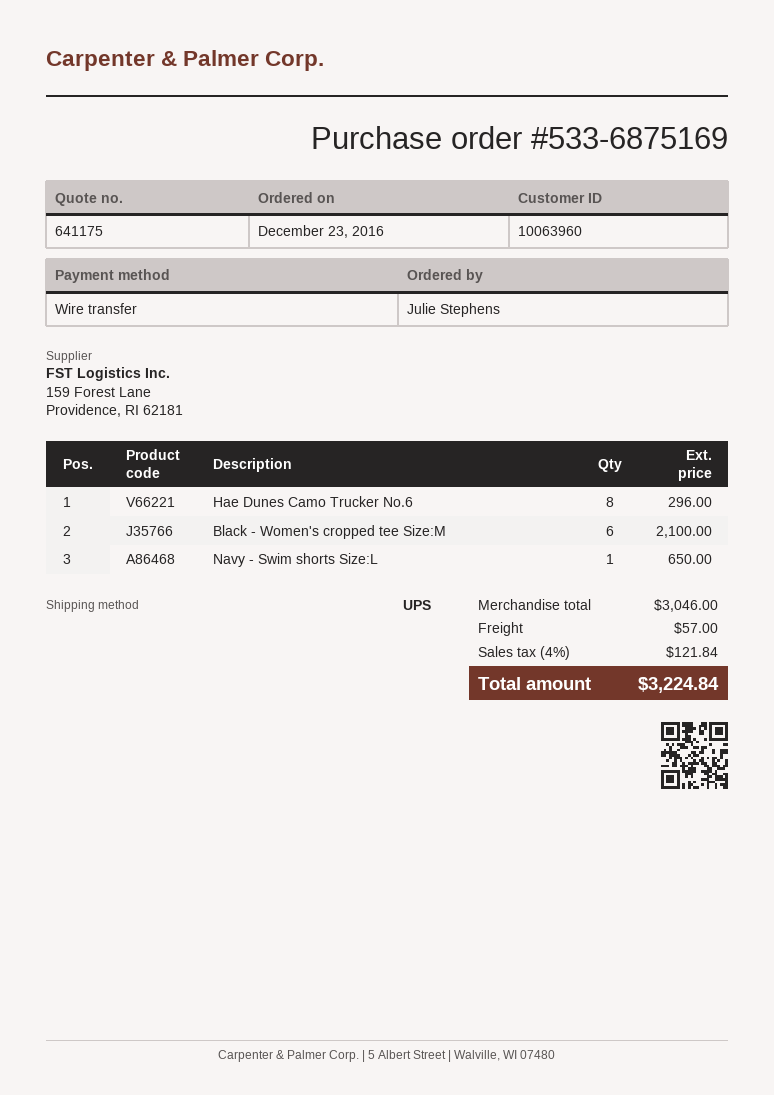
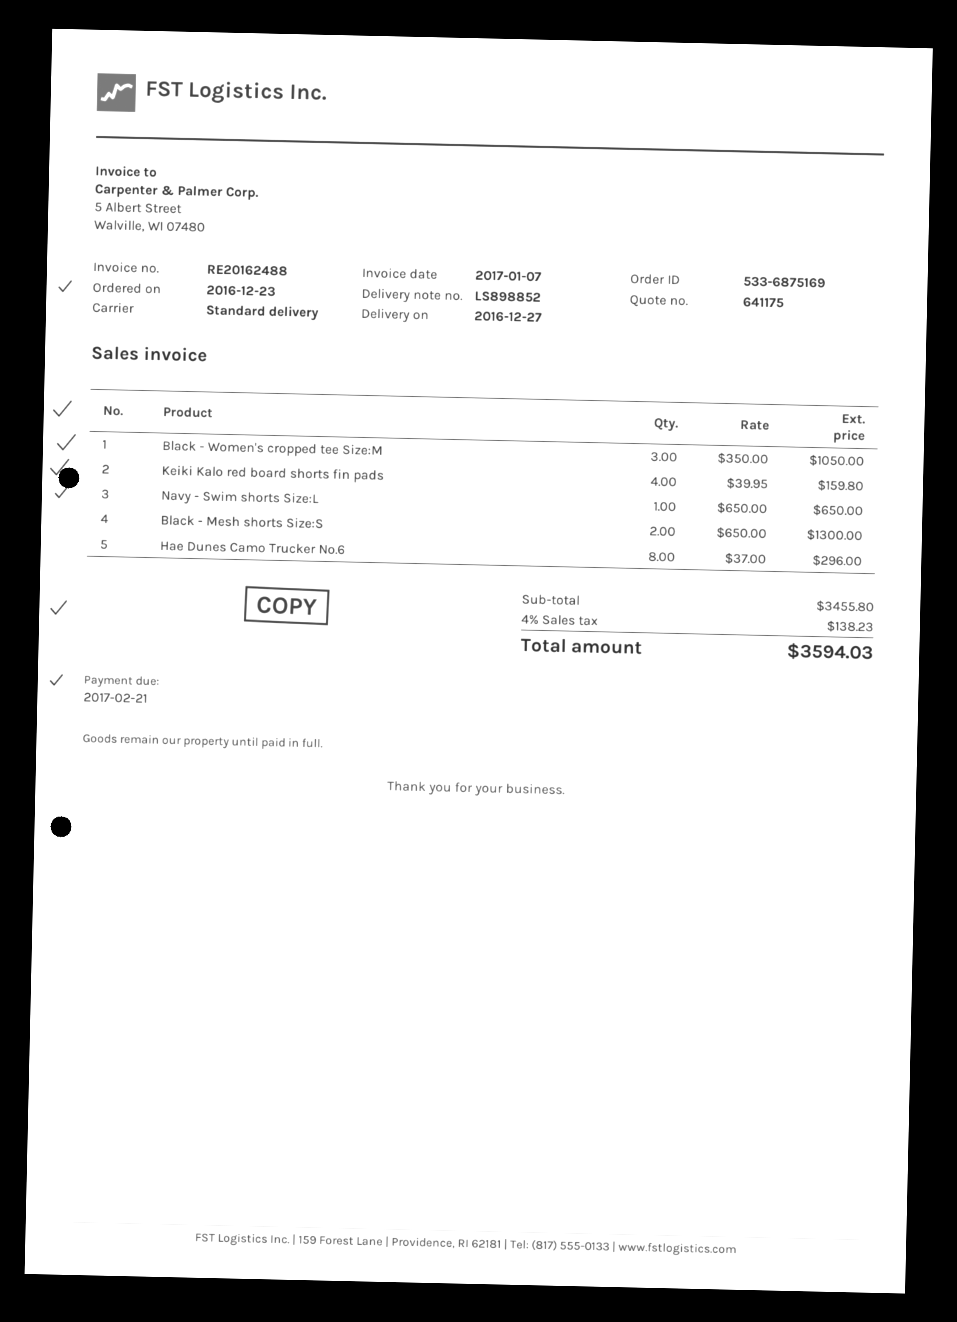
shipping method: UPS -> standard
Black - Women's cropped tee Size:M: 6 for 2100.00 -> 3 for 1050.00
Keiki Kalo red board shorts fin pads: none -> 4 for 159.80
Black - Mesh shorts Size:S: none -> 2 for 1300.00
subtotal: 3046.00 -> 3455.80
shipping: 57.00 -> none
tax: 4% = 121.84 -> 4% = 138.23
total: 3224.84 -> 3594.03

